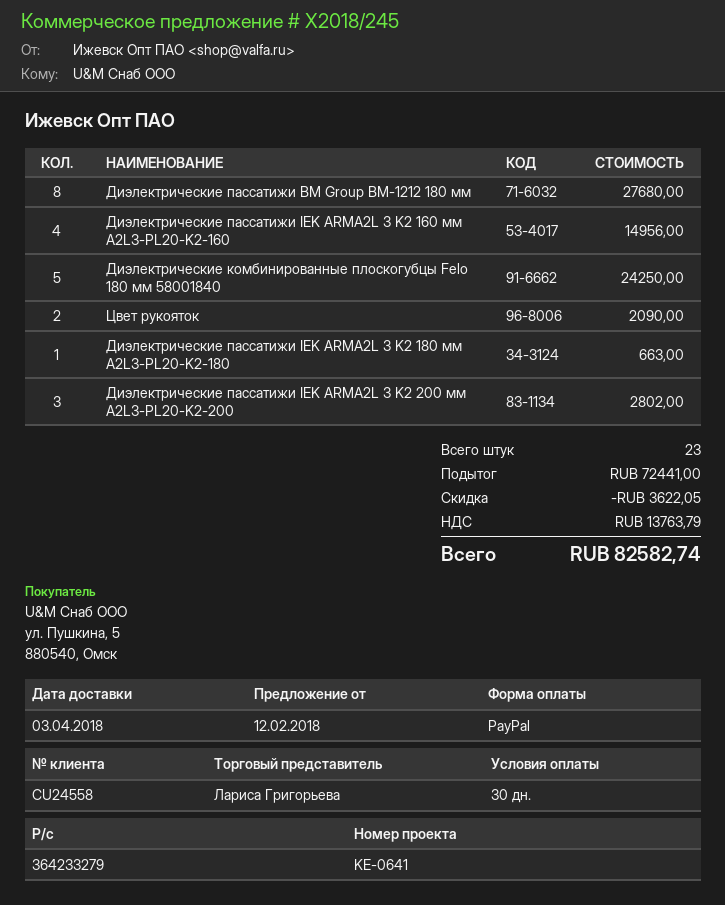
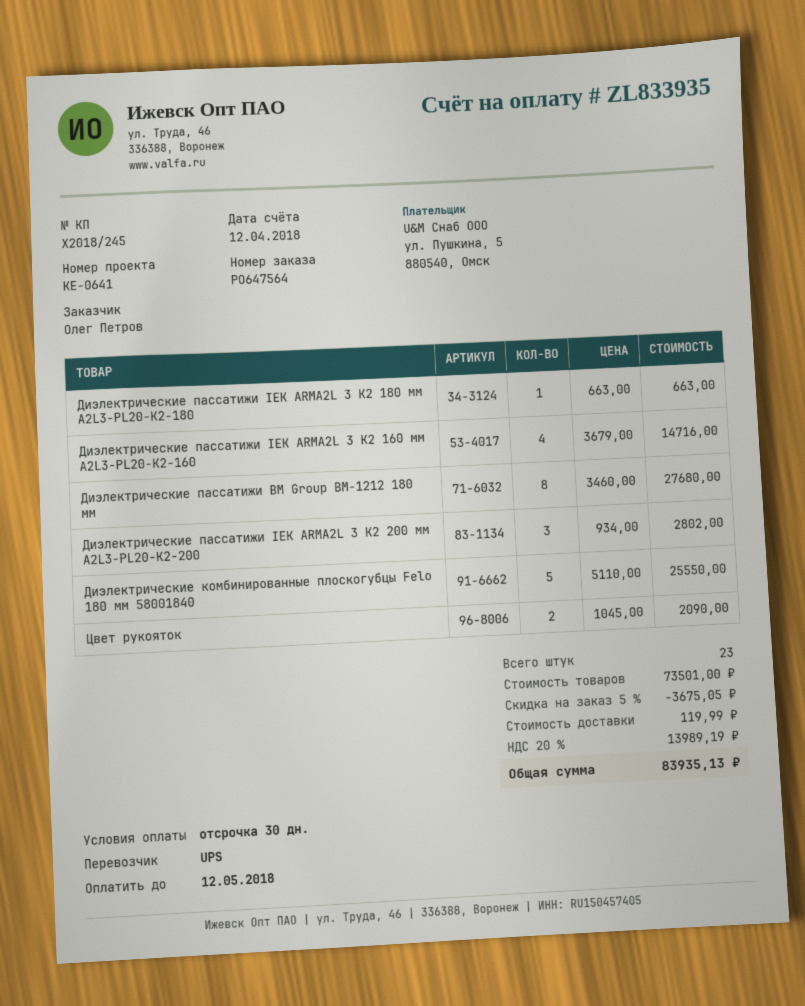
Диэлектрические пассатижи IEK ARMA2L 3 K2 160 мм A2L3-PL20-K2-160: 4 for 14956.00 -> 4 for 14716.00
Диэлектрические комбинированные плоскогубцы Felo 180 мм 58001840: 5 for 24250.00 -> 5 for 25550.00
subtotal: 72441.00 -> 73501.00
discount: 3622.05 -> 3675.05
shipping: none -> 119.99
tax: 13763.79 -> 13989.19
total: 82582.74 -> 83935.13

